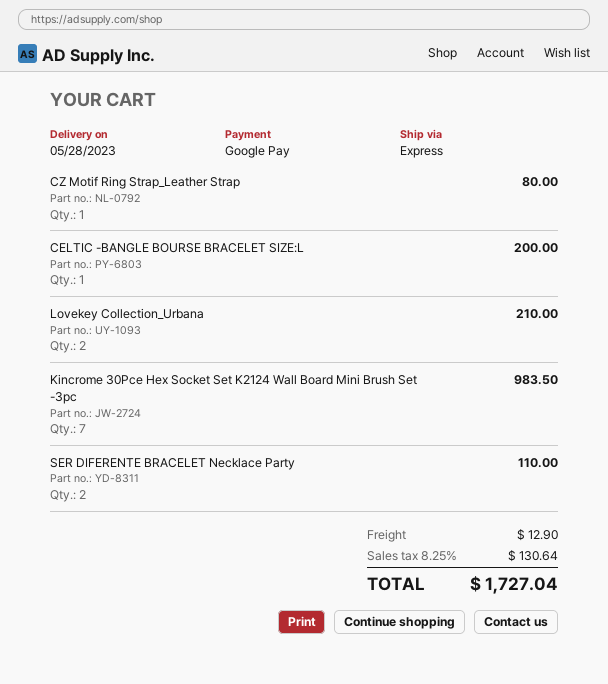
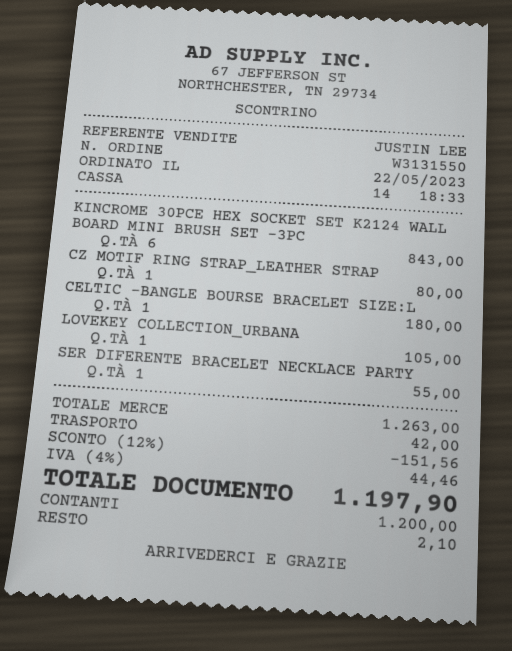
payment method: Google Pay -> cash
CELTIC -BANGLE BOURSE BRACELET SIZE:L: 1 for 200.00 -> 1 for 180.00
Lovekey Collection_Urbana: 2 for 210.00 -> 1 for 105.00
Kincrome 30Pce Hex Socket Set K2124 Wall Board Mini Brush Set -3pc: 7 for 983.50 -> 6 for 843.00
SER DIFERENTE BRACELET Necklace Party: 2 for 110.00 -> 1 for 55.00
discount: none -> 12% = 151.56
shipping: 12.90 -> 42.00
tax: 8.25% = 130.64 -> 4% = 44.46
total: 1727.04 -> 1197.90

